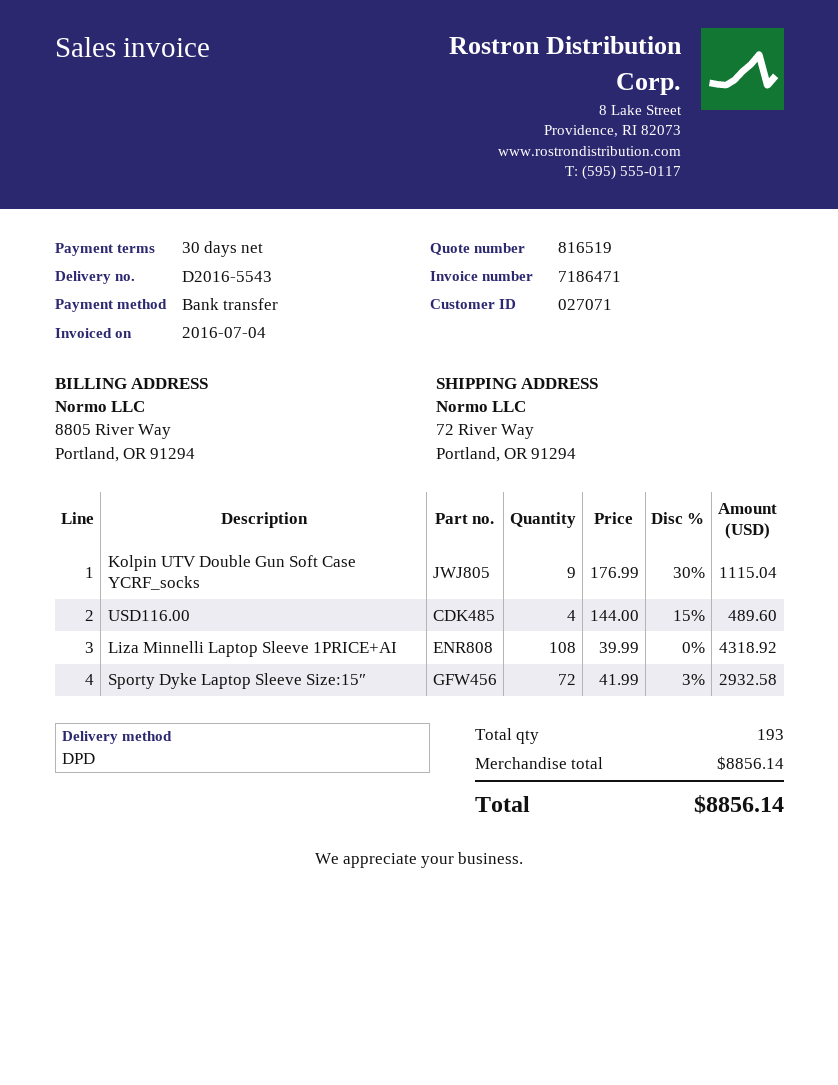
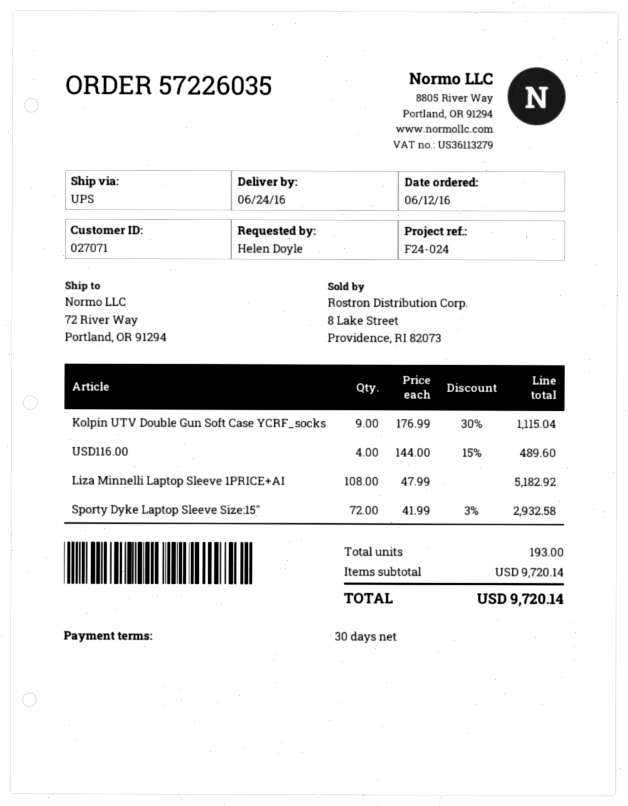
shipping method: DPD -> UPS
Liza Minnelli Laptop Sleeve 1PRICE+AI: 108 x 39.99 = 4318.92 -> 108 x 47.99 = 5182.92
subtotal: 8856.14 -> 9720.14
total: 8856.14 -> 9720.14

